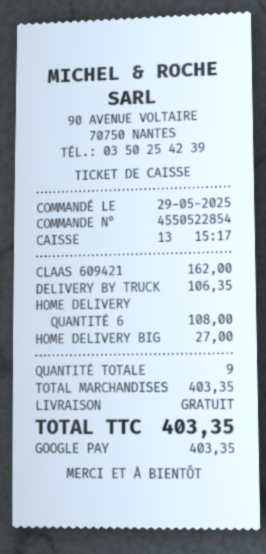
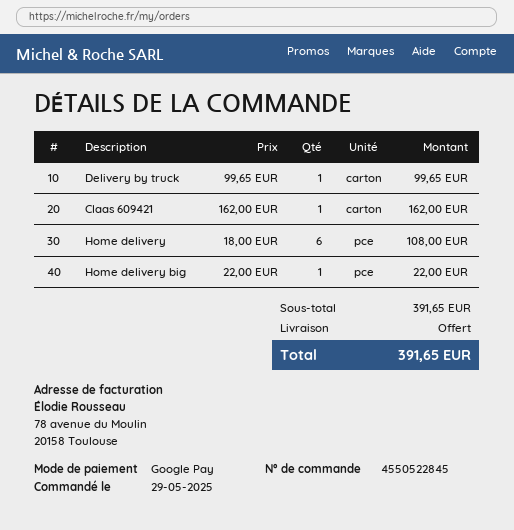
order number: 4550522854 -> 4550522845
DELIVERY BY TRUCK: 1 for 106.35 -> 1 for 99.65
HOME DELIVERY BIG: 1 for 27.00 -> 1 for 22.00
subtotal: 403.35 -> 391.65
total: 403.35 -> 391.65

